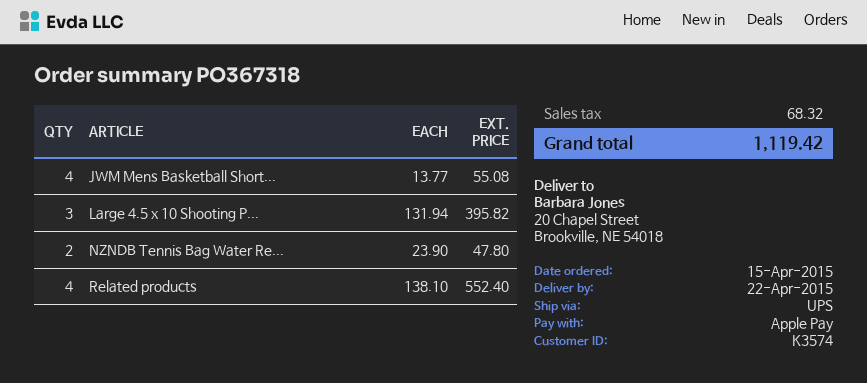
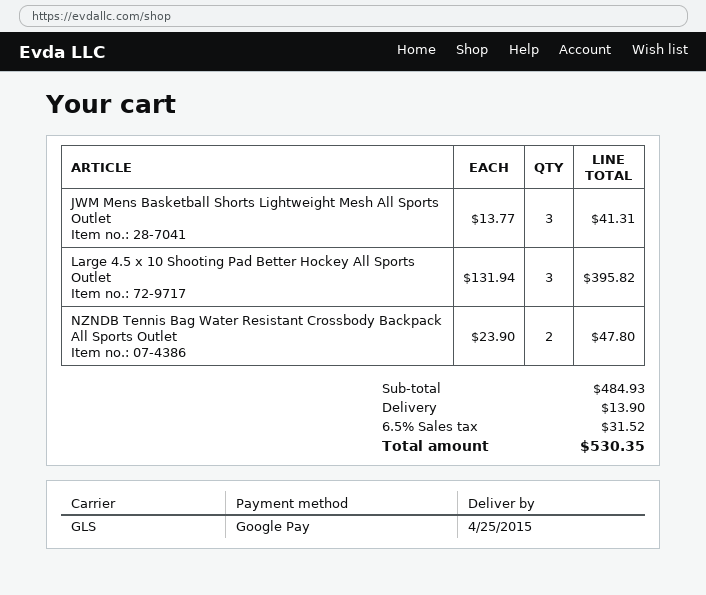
delivery date: 2015-04-22 -> 2015-04-25
payment method: Apple Pay -> Google Pay
shipping method: UPS -> GLS
JWM Mens Basketball Short...: 4 x 13.77 = 55.08 -> 3 x 13.77 = 41.31
Related products: 4 x 138.10 = 552.40 -> none
shipping: none -> 13.90
tax: 68.32 -> 31.52
total: 1119.42 -> 530.35

